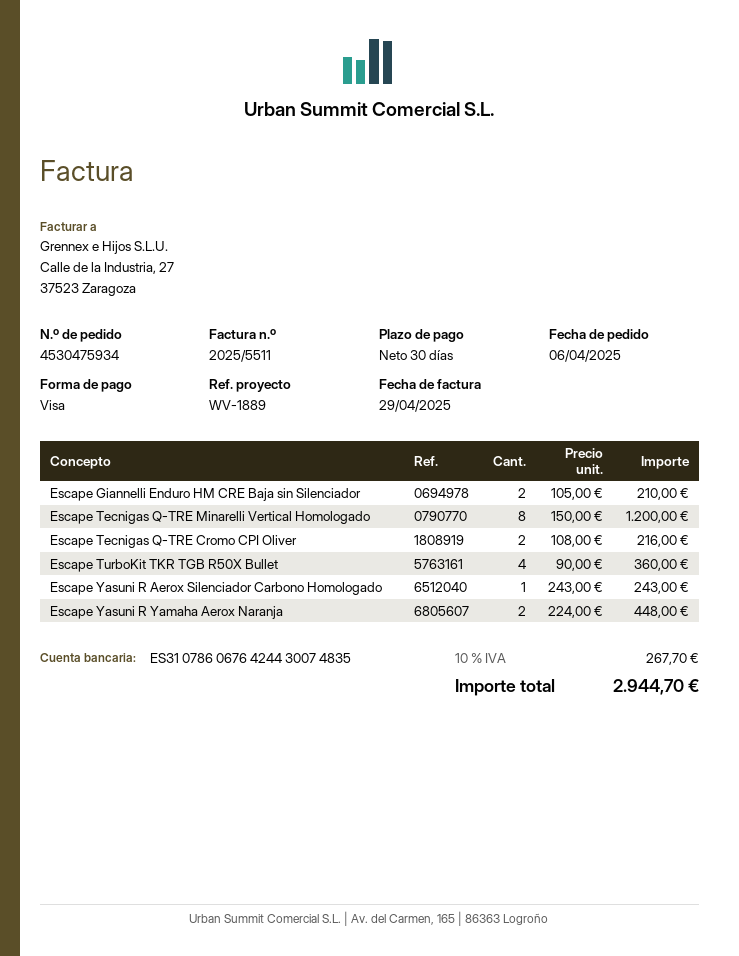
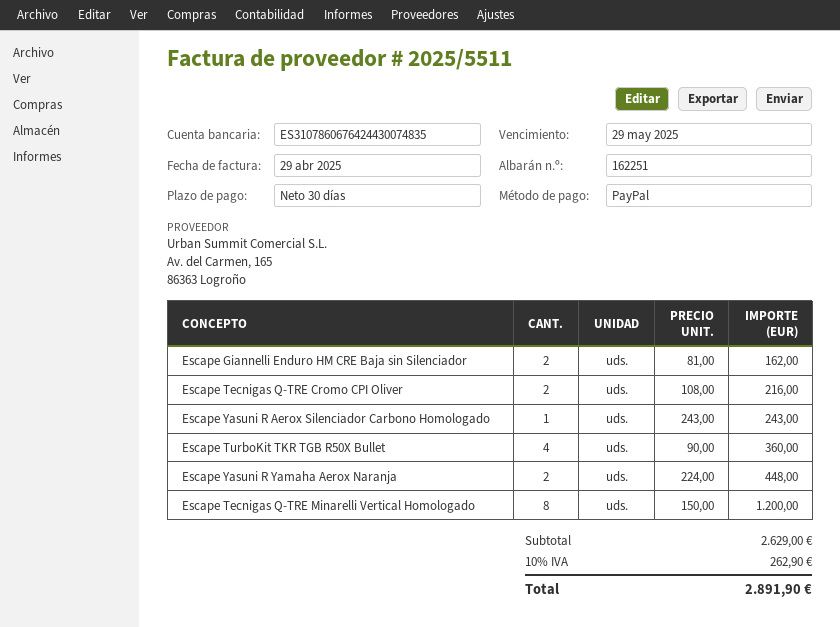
payment method: Visa -> PayPal
Escape Giannelli Enduro HM CRE Baja sin Silenciador: 2 x 105.00 = 210.00 -> 2 x 81.00 = 162.00
tax: 10% = 267.70 -> 10% = 262.90
total: 2944.70 -> 2891.90

